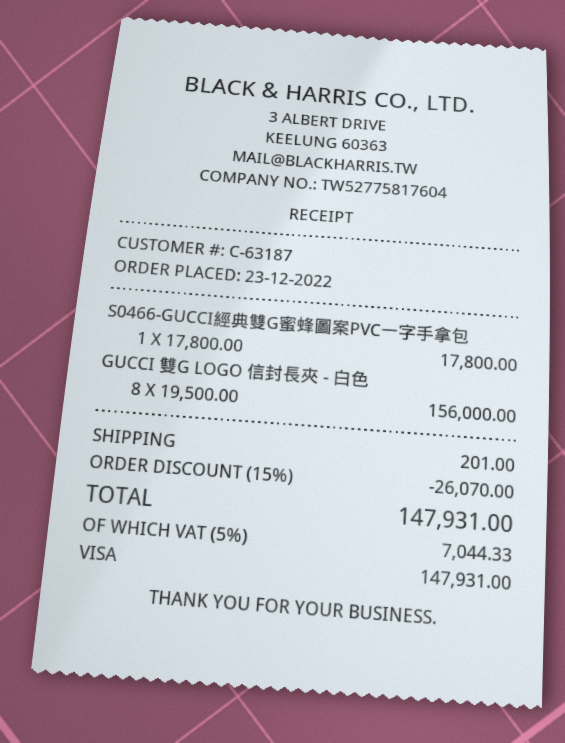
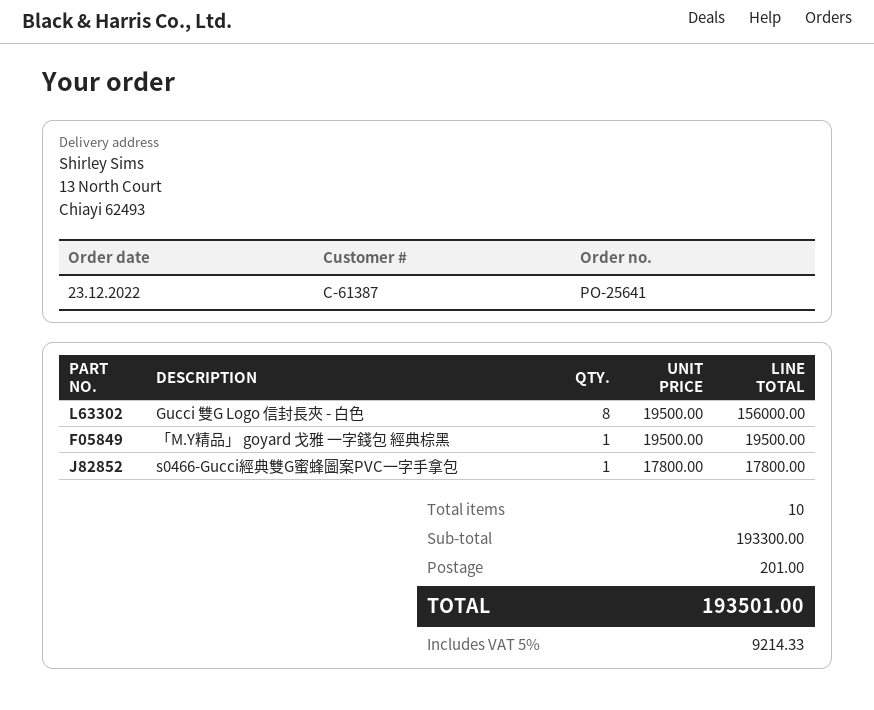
customer number: C-63187 -> C-61387
「M.Y精品」 goyard 戈雅 一字錢包 經典棕黑: none -> 1 x 19500.00 = 19500.00
discount: 15% = 26070.00 -> none
tax: 5% = 7044.33 -> 5% = 9214.33
total: 147931.00 -> 193501.00

